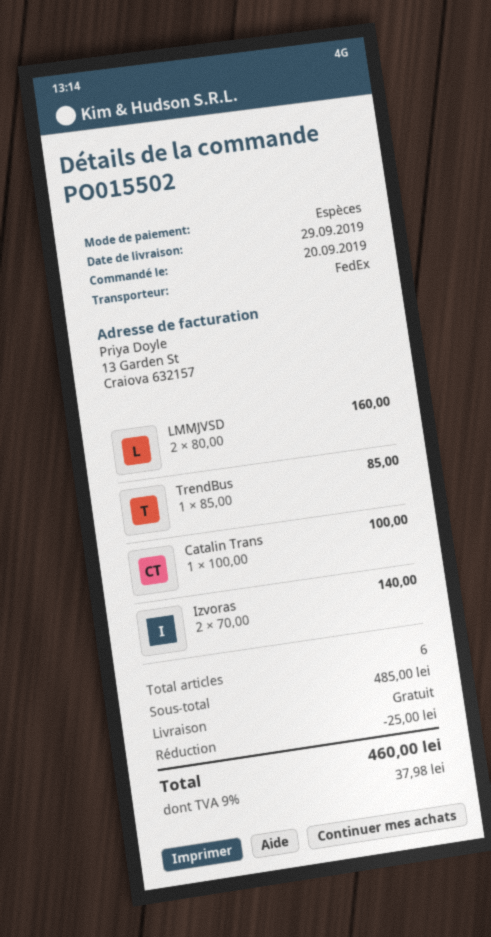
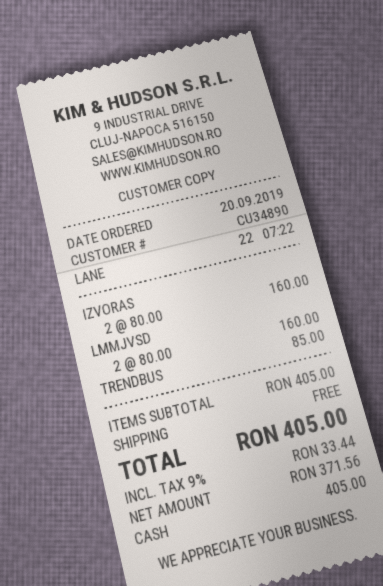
Catalin Trans: 1 x 100.00 = 100.00 -> none
Izvoras: 2 x 70.00 = 140.00 -> 2 x 80.00 = 160.00
subtotal: 485.00 -> 405.00
discount: 25.00 -> none
tax: 9% = 37.98 -> 9% = 33.44
total: 460.00 -> 405.00

